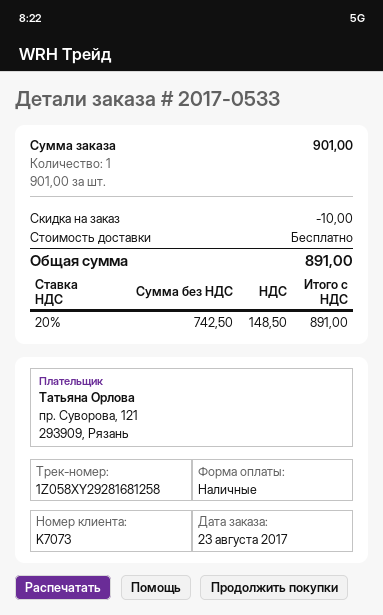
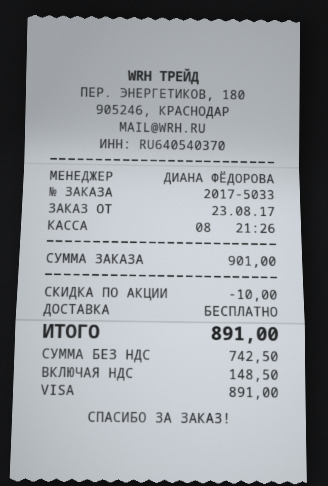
order number: 2017-0533 -> 2017-5033
payment method: cash -> Visa

